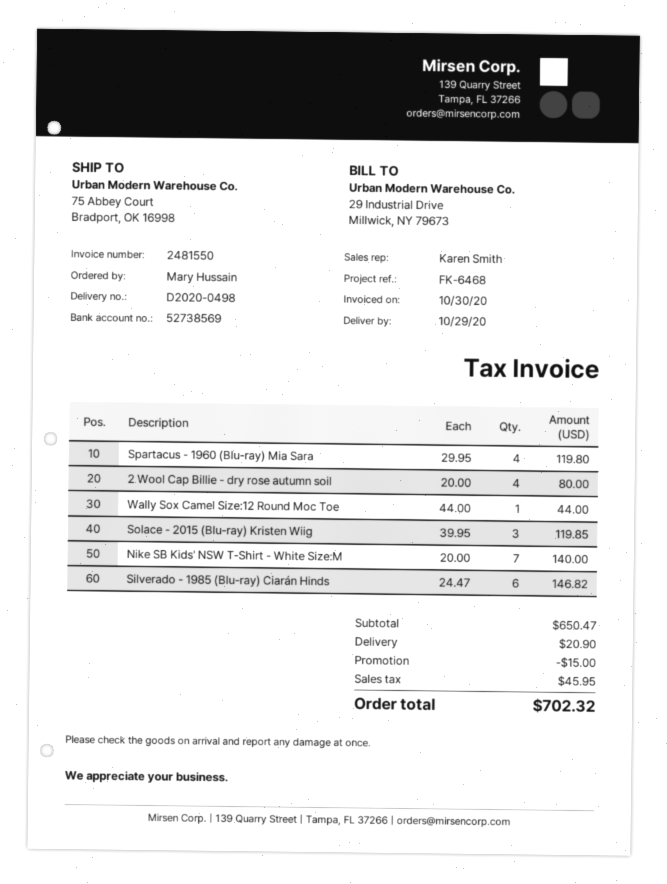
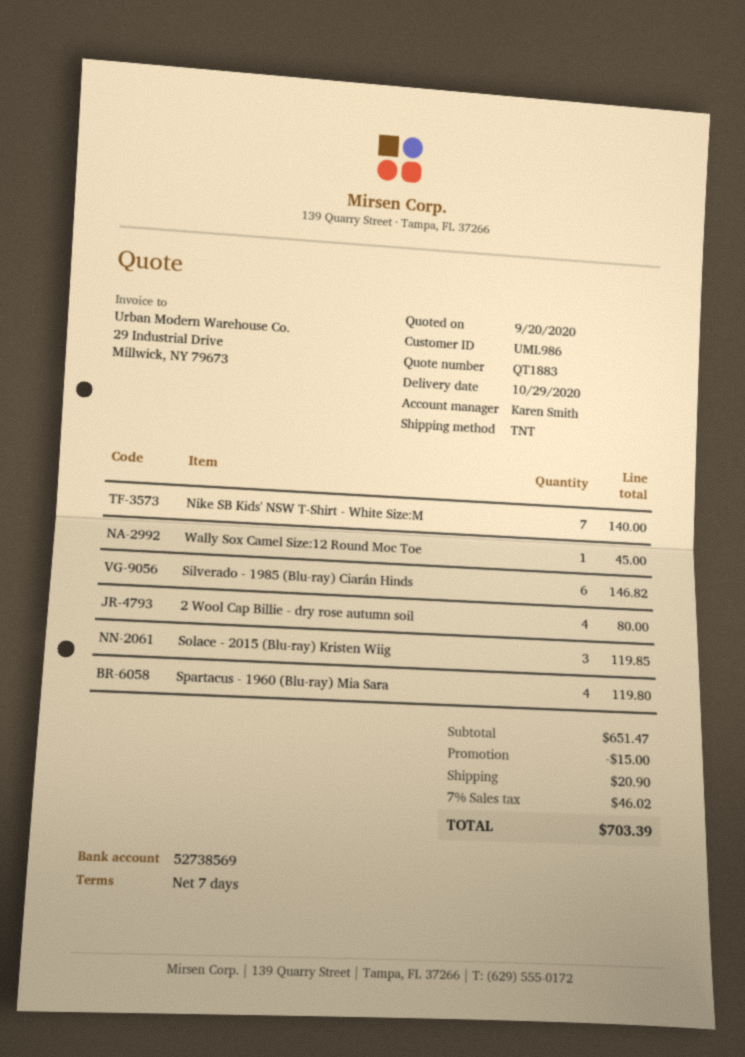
Wally Sox Camel Size:12 Round Moc Toe: 1 for 44.00 -> 1 for 45.00
subtotal: 650.47 -> 651.47
tax: 45.95 -> 46.02
total: 702.32 -> 703.39

